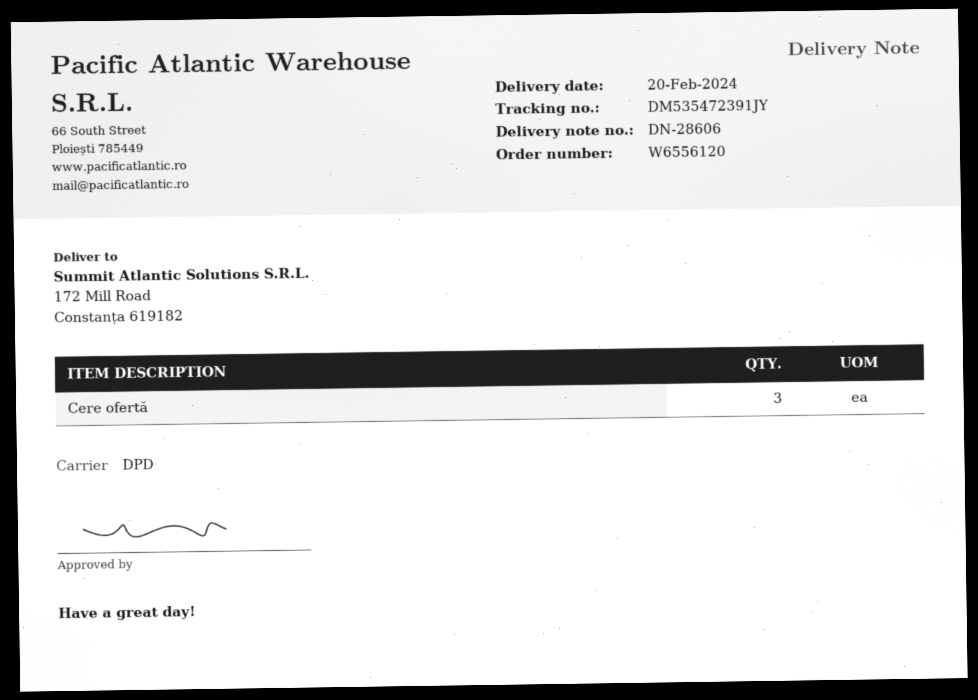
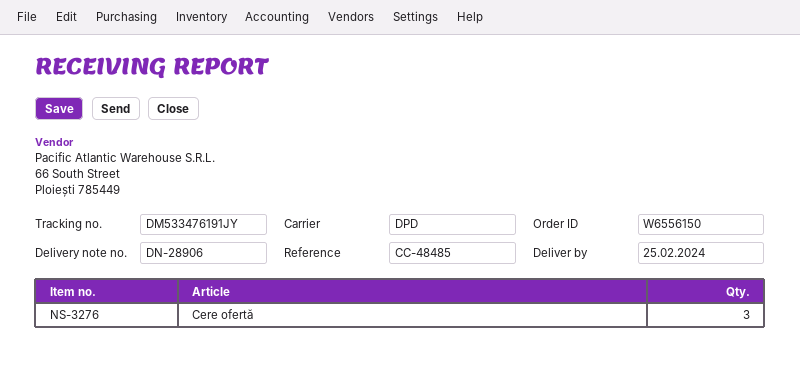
order number: W6556120 -> W6556150
delivery note number: DN-28606 -> DN-28906
delivery date: 2024-02-20 -> 2024-02-25
tracking number: DM535472391JY -> DM533476191JY

